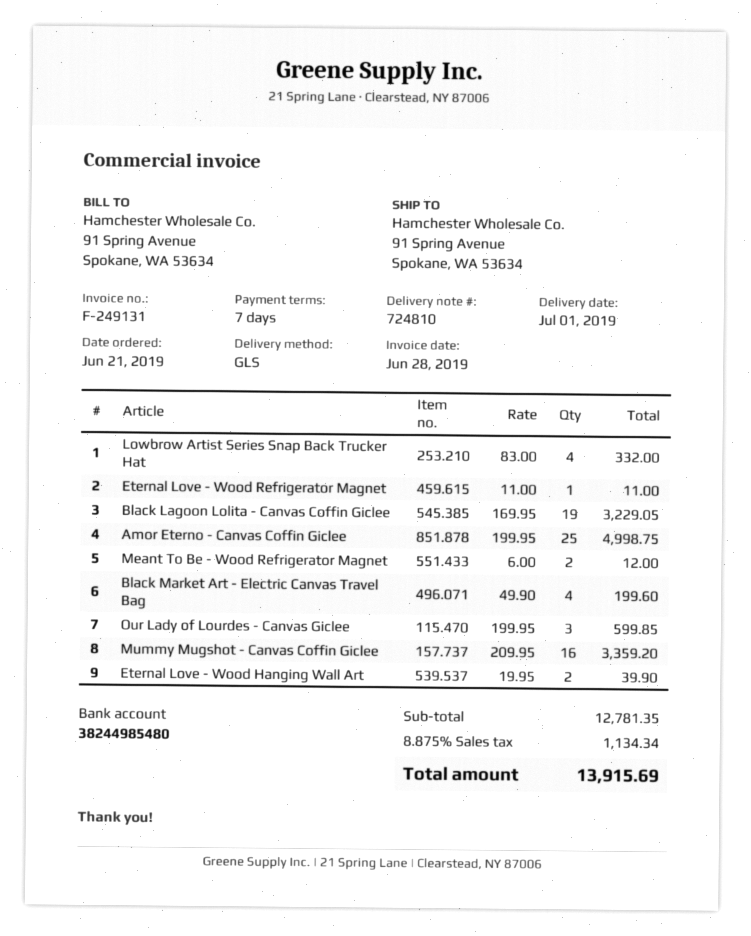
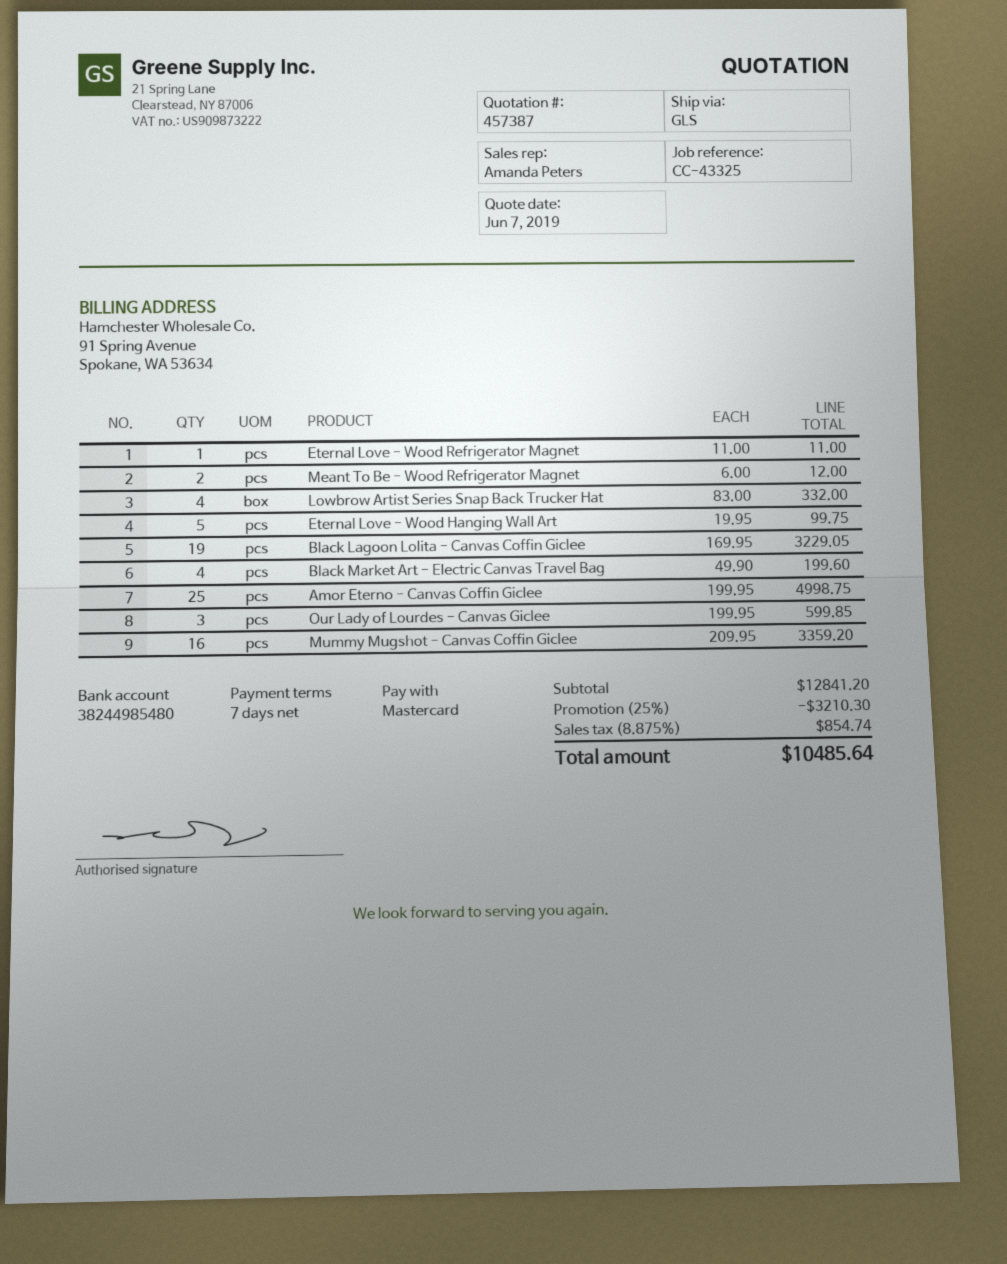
Eternal Love - Wood Hanging Wall Art: 2 x 19.95 = 39.90 -> 5 x 19.95 = 99.75
subtotal: 12781.35 -> 12841.20
discount: none -> 25% = 3210.30
tax: 8.875% = 1134.34 -> 8.875% = 854.74
total: 13915.69 -> 10485.64

